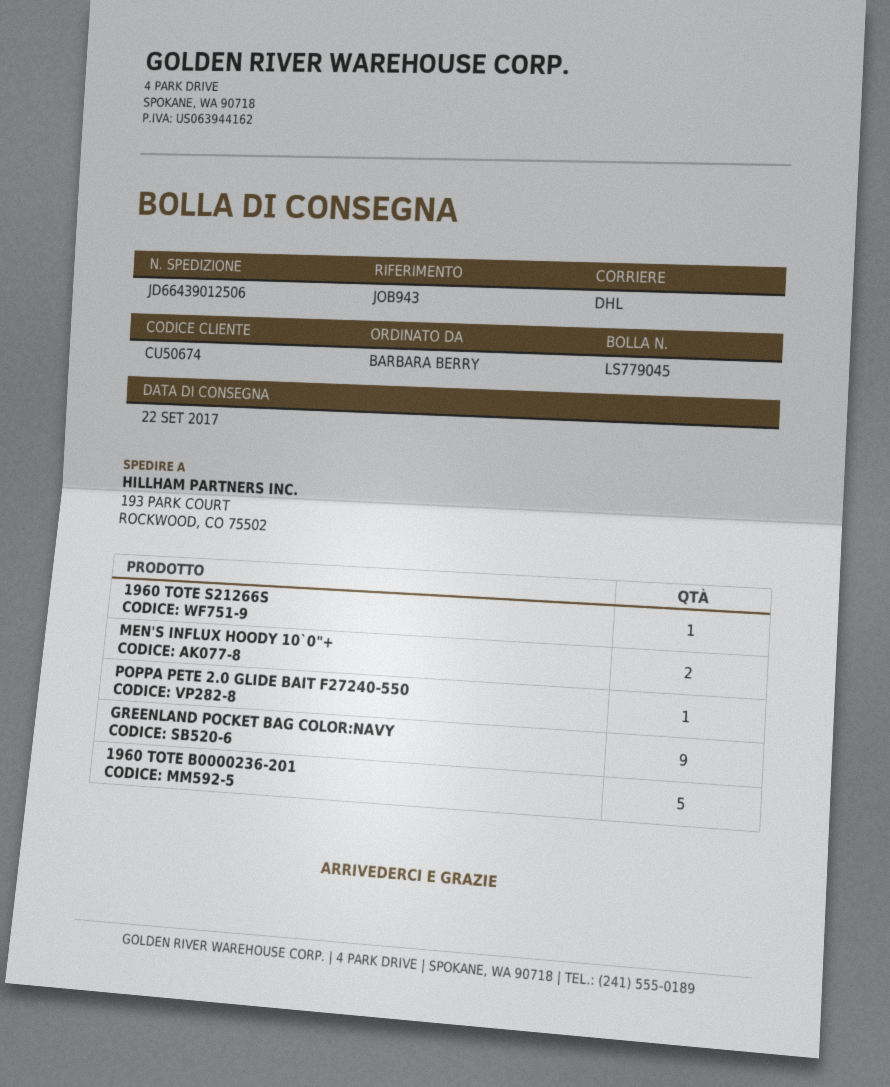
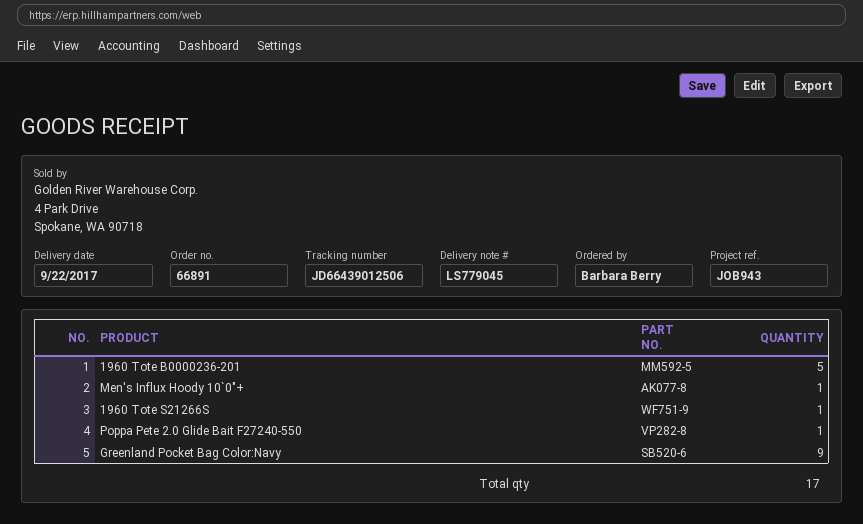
MEN'S INFLUX HOODY 10`0"+: 2 -> 1

